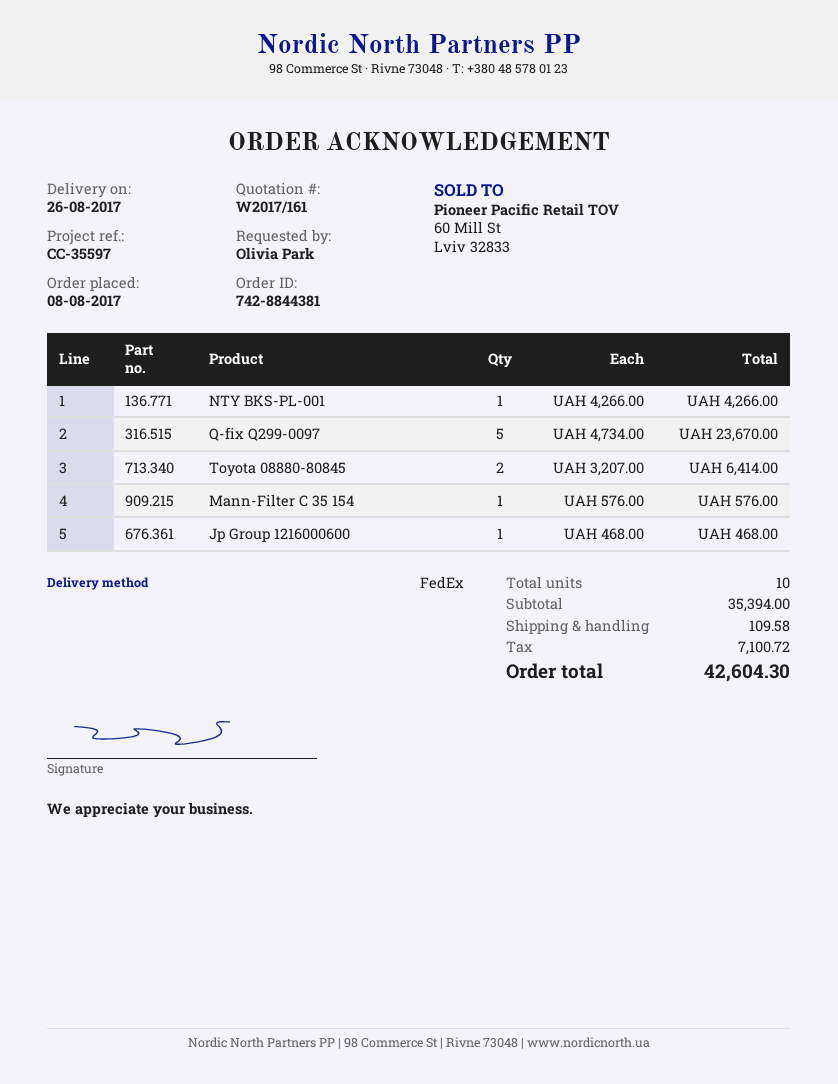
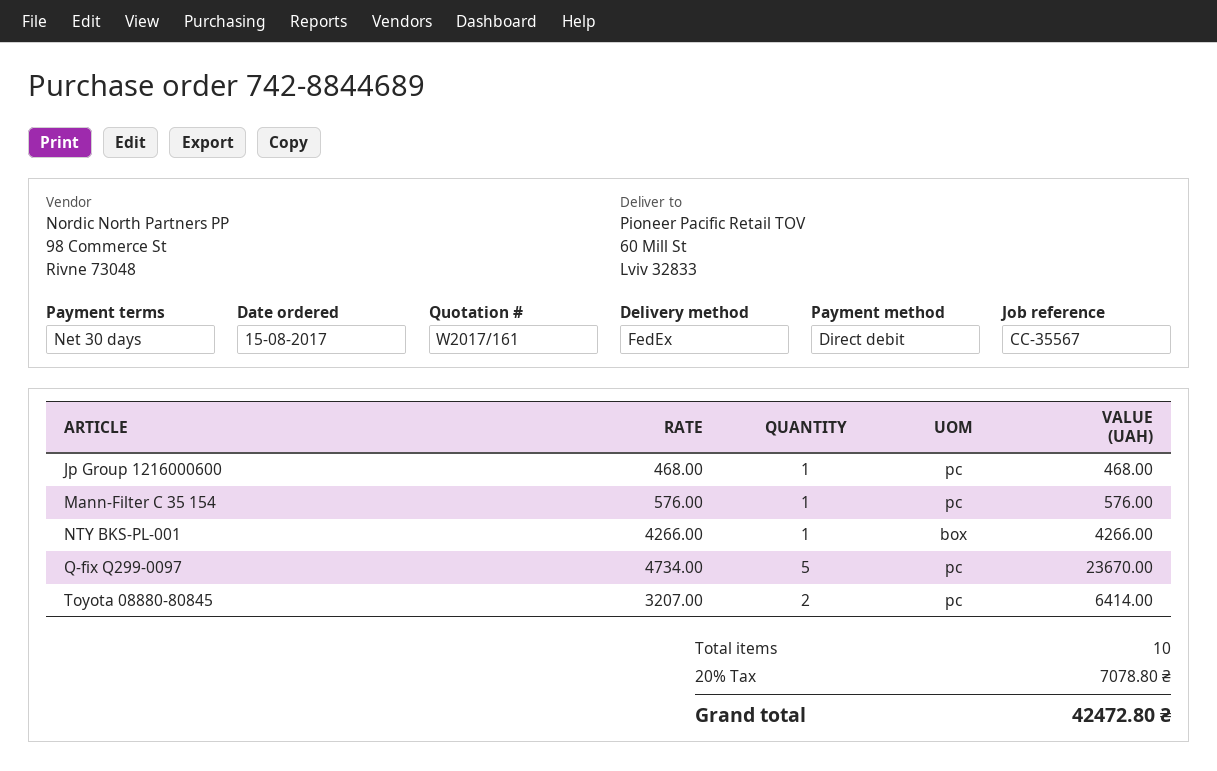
order number: 742-8844381 -> 742-8844689
order date: 2017-08-08 -> 2017-08-15
reference: CC-35597 -> CC-35567
shipping: 109.58 -> none
tax: 7100.72 -> 7078.80
total: 42604.30 -> 42472.80

